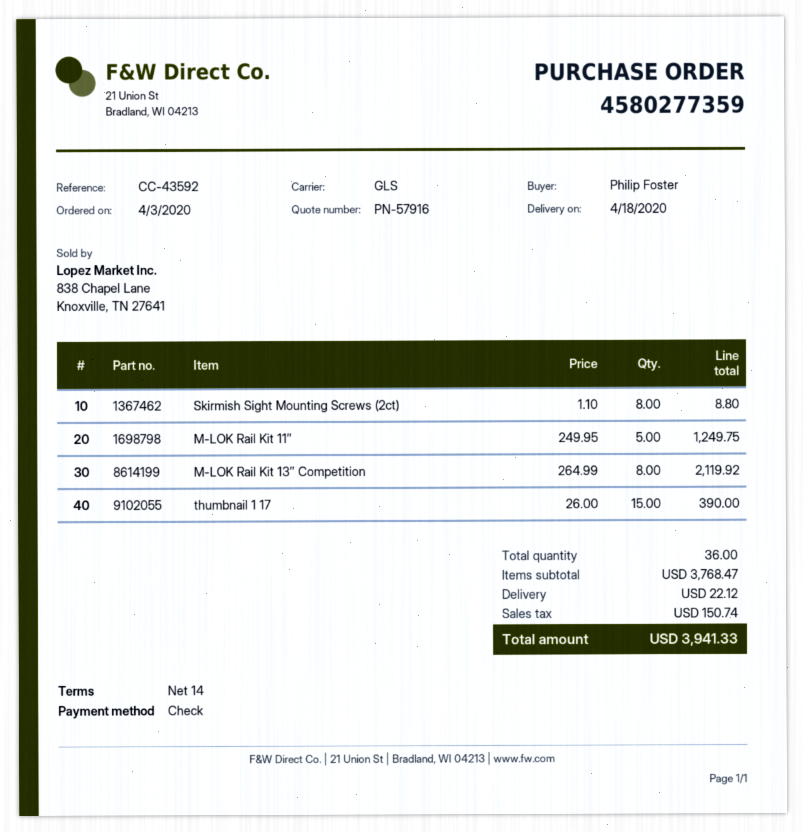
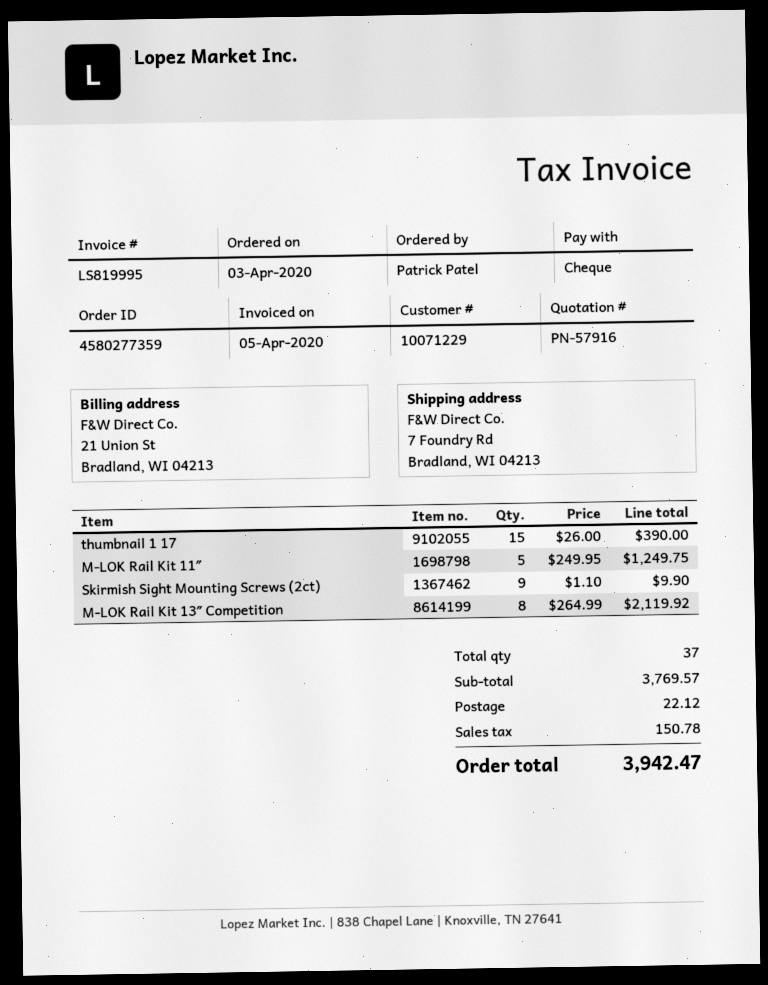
ordered by: Philip Foster -> Patrick Patel
Skirmish Sight Mounting Screws (2ct): 8 x 1.10 = 8.80 -> 9 x 1.10 = 9.90
total quantity: 36 -> 37
subtotal: 3768.47 -> 3769.57
tax: 150.74 -> 150.78
total: 3941.33 -> 3942.47

